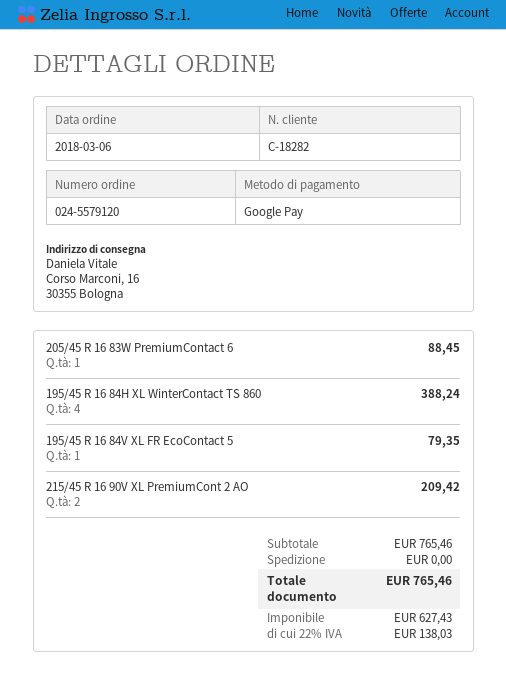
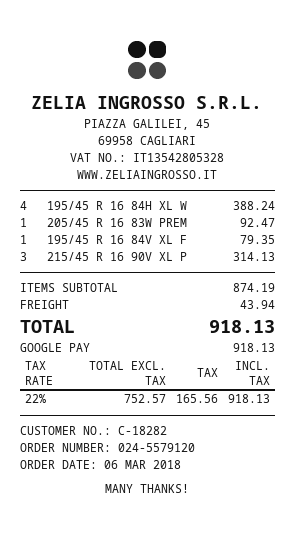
205/45 R 16 83W PremiumContact 6: 1 for 88.45 -> 1 for 92.47
215/45 R 16 90V XL PremiumCont 2 AO: 2 for 209.42 -> 3 for 314.13
subtotal: 765.46 -> 874.19
shipping: 0.00 -> 43.94
net: 627.43 -> 752.57
tax: 22% = 138.03 -> 22% = 165.56
total: 765.46 -> 918.13

